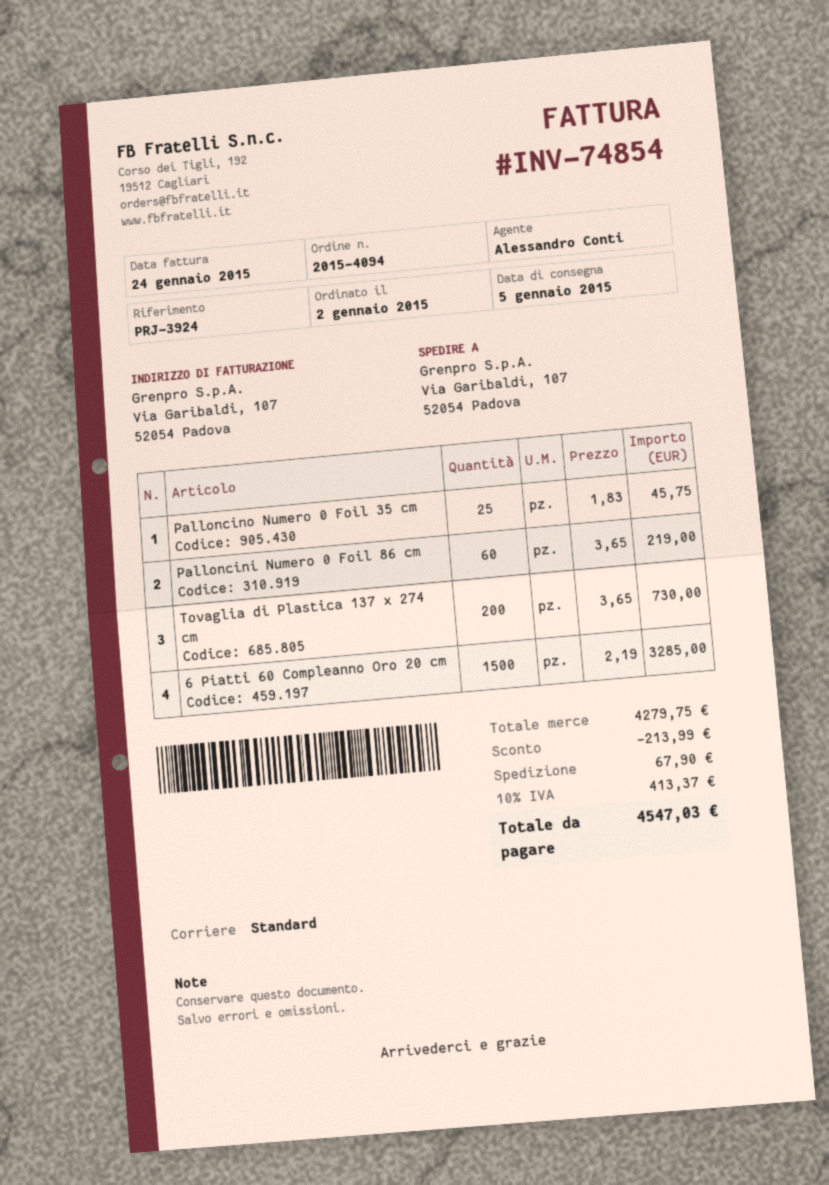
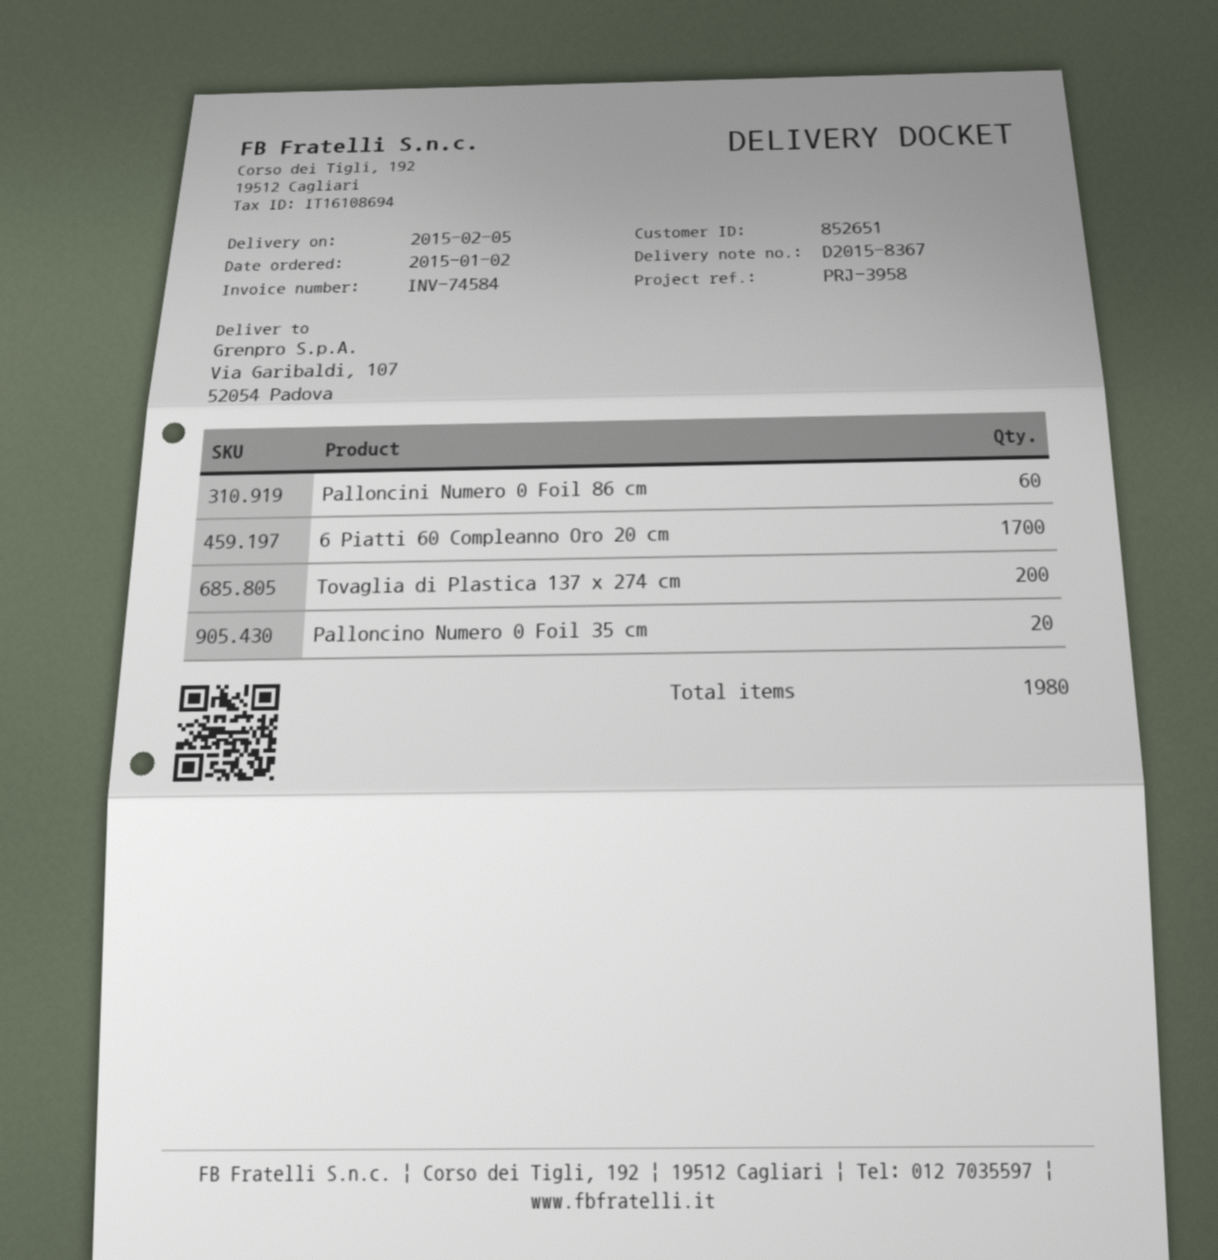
delivery date: 2015-01-05 -> 2015-02-05
invoice number: INV-74854 -> INV-74584
reference: PRJ-3924 -> PRJ-3958
Palloncino Numero 0 Foil 35 cm: 25 -> 20
6 Piatti 60 Compleanno Oro 20 cm: 1500 -> 1700

